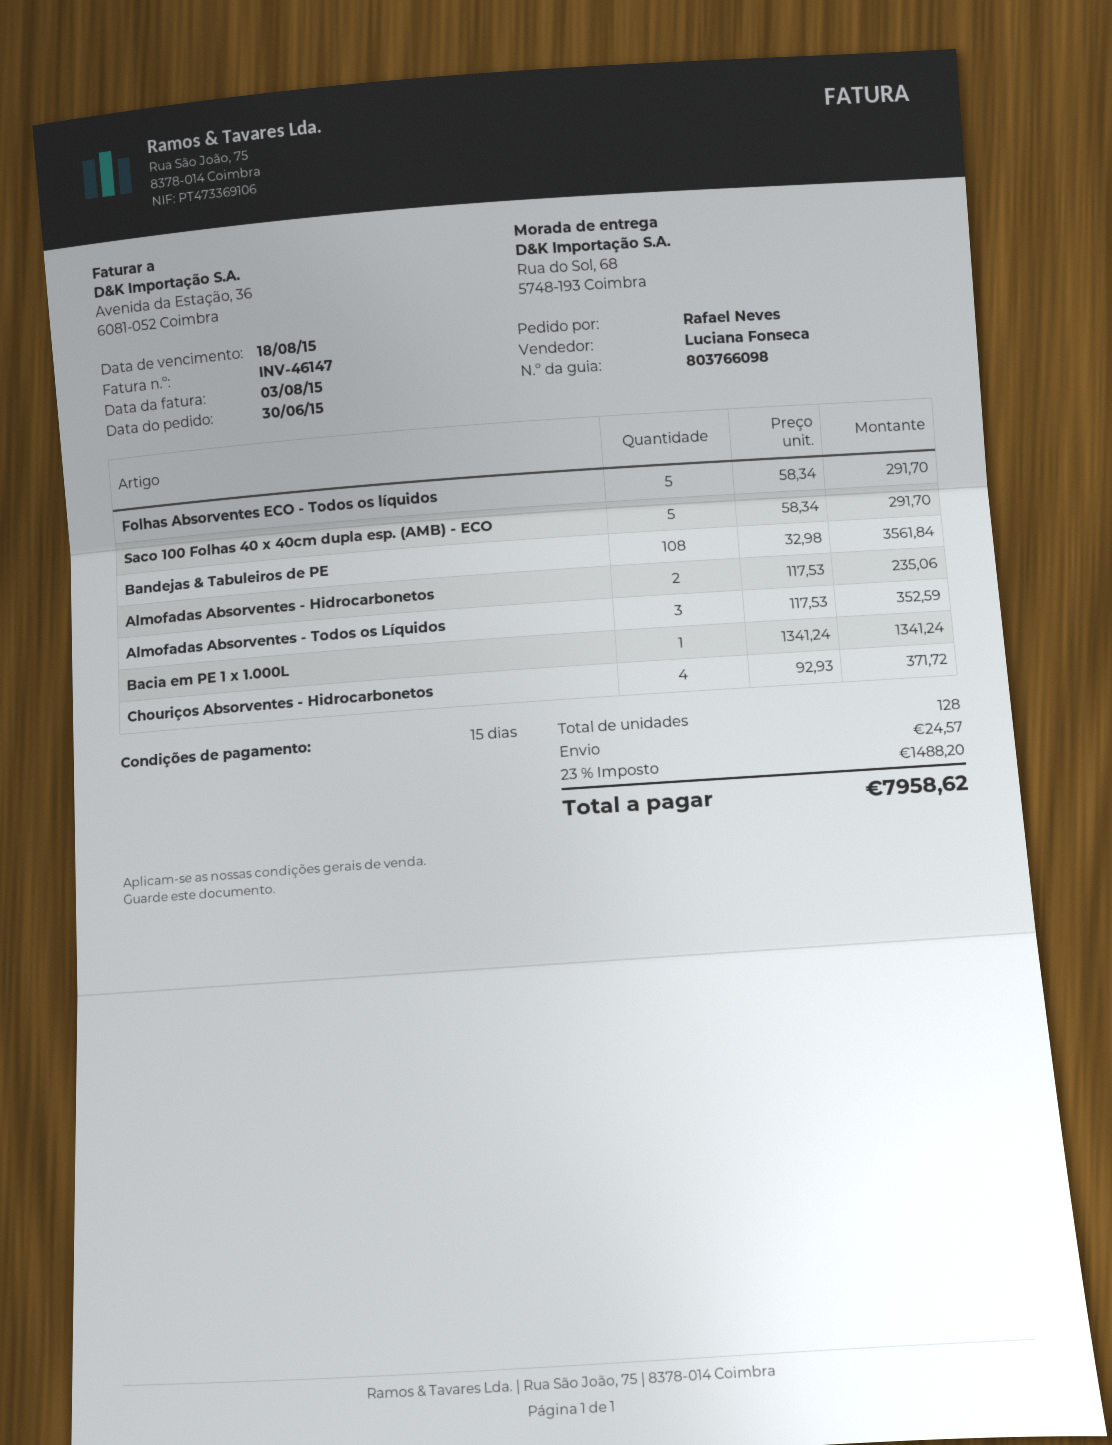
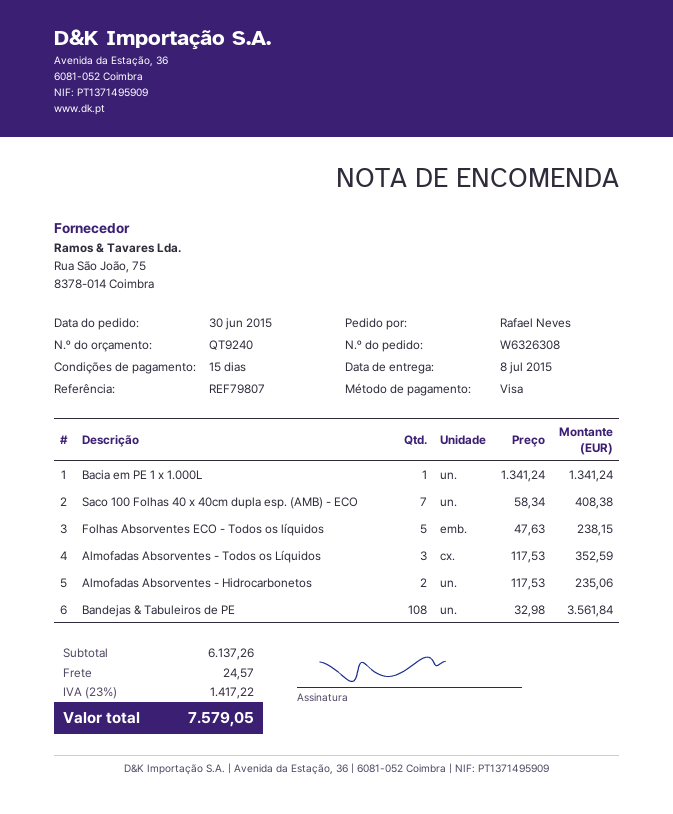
Folhas Absorventes ECO - Todos os líquidos: 5 x 58.34 = 291.70 -> 5 x 47.63 = 238.15
Saco 100 Folhas 40 x 40cm dupla esp. (AMB) - ECO: 5 x 58.34 = 291.70 -> 7 x 58.34 = 408.38
Chouriços Absorventes - Hidrocarbonetos: 4 x 92.93 = 371.72 -> none
tax: 23% = 1488.20 -> 23% = 1417.22
total: 7958.62 -> 7579.05

